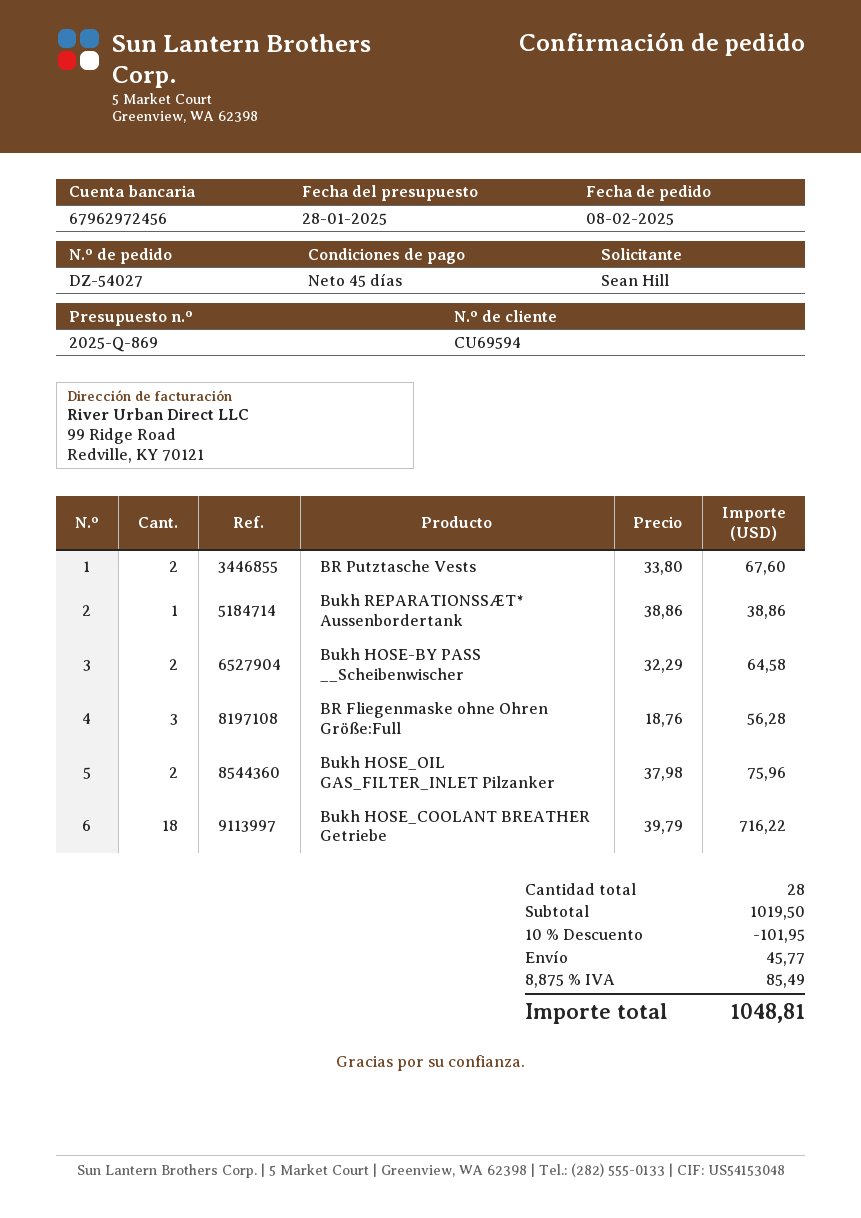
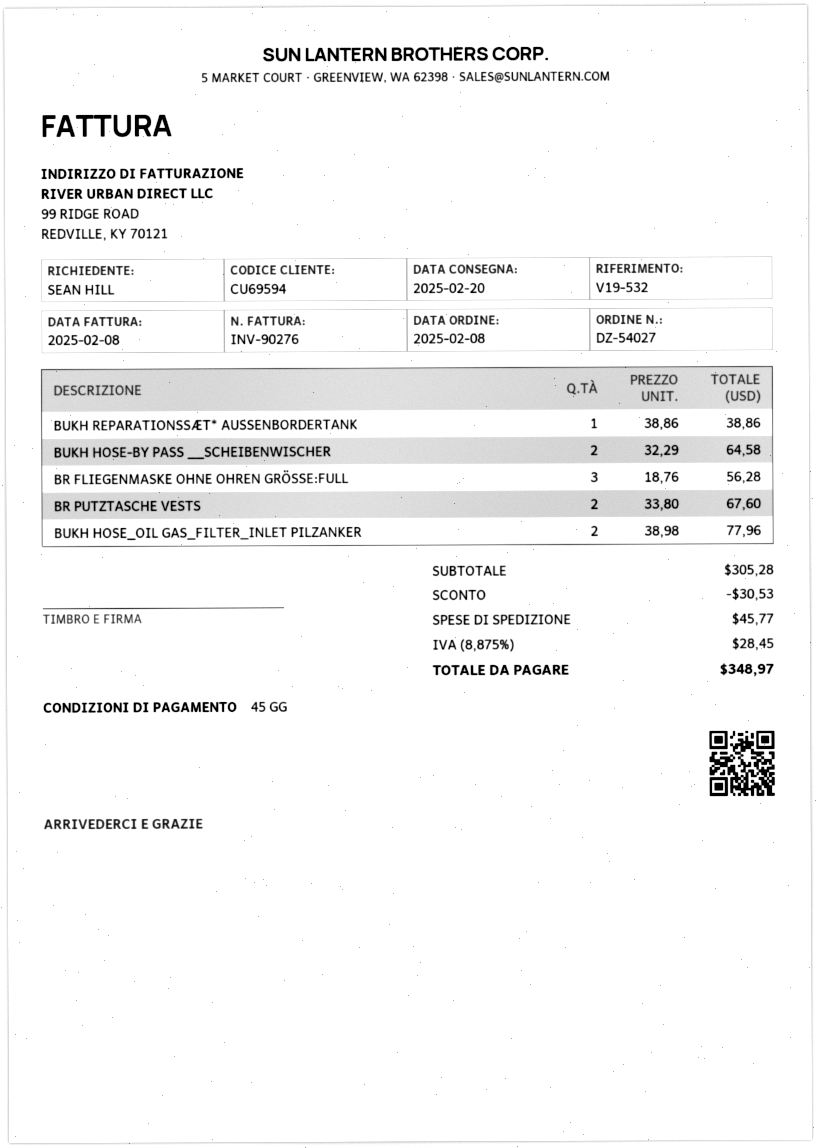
Bukh HOSE_OIL GAS_FILTER_INLET Pilzanker: 2 x 37.98 = 75.96 -> 2 x 38.98 = 77.96
Bukh HOSE_COOLANT BREATHER Getriebe: 18 x 39.79 = 716.22 -> none
subtotal: 1019.50 -> 305.28
discount: 101.95 -> 30.53
tax: 8.875% = 85.49 -> 8.875% = 28.45
total: 1048.81 -> 348.97

